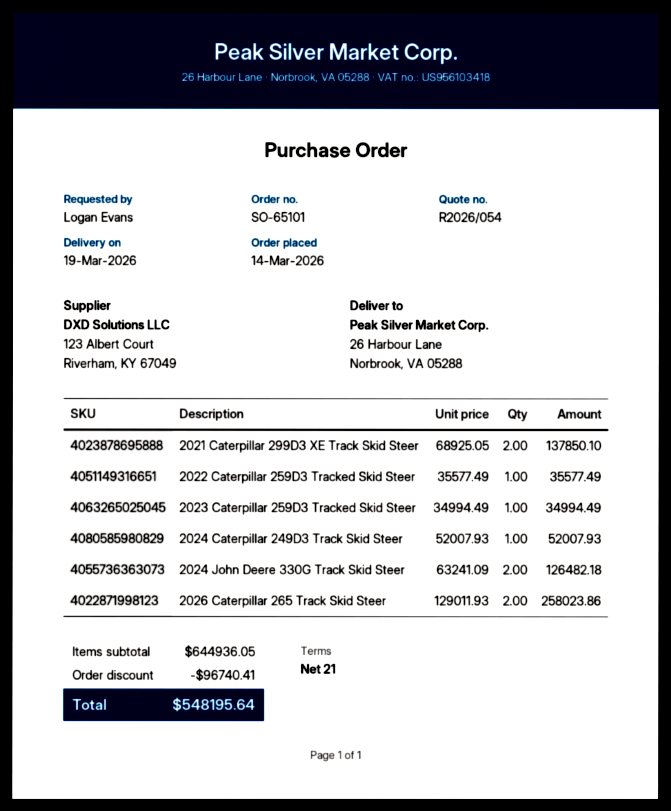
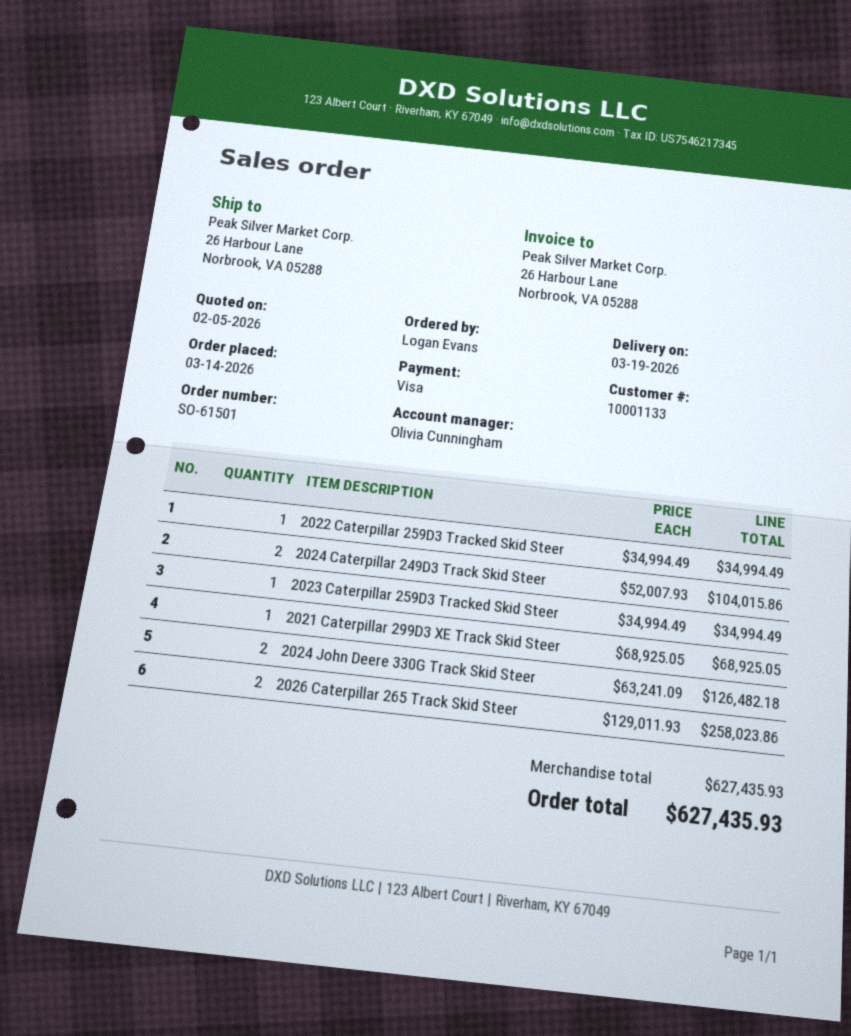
order number: SO-65101 -> SO-61501
2021 Caterpillar 299D3 XE Track Skid Steer: 2 x 68925.05 = 137850.10 -> 1 x 68925.05 = 68925.05
2022 Caterpillar 259D3 Tracked Skid Steer: 1 x 35577.49 = 35577.49 -> 1 x 34994.49 = 34994.49
2024 Caterpillar 249D3 Track Skid Steer: 1 x 52007.93 = 52007.93 -> 2 x 52007.93 = 104015.86
subtotal: 644936.05 -> 627435.93
discount: 96740.41 -> none
total: 548195.64 -> 627435.93

